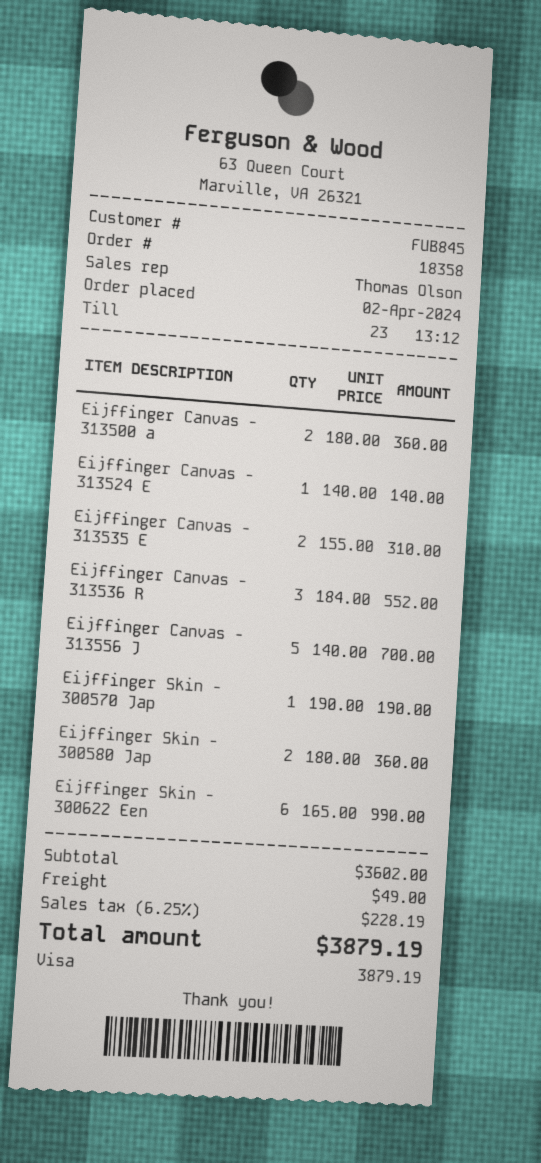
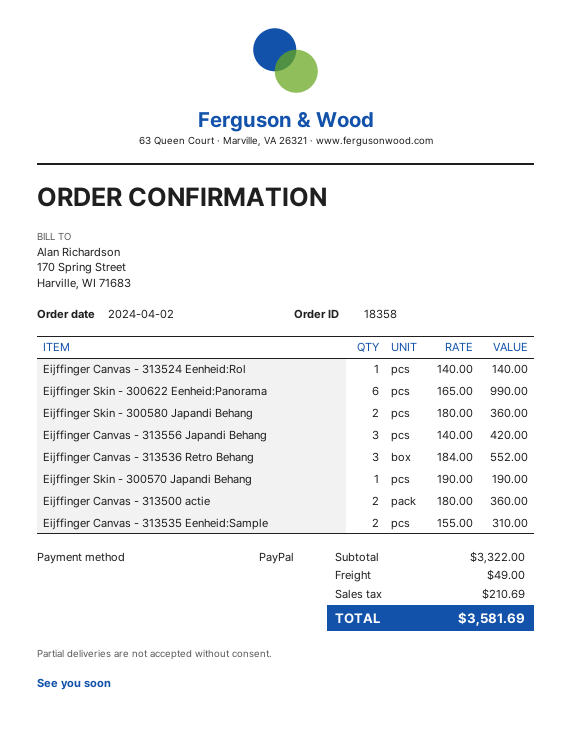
payment method: Visa -> PayPal
Eijffinger Canvas - 313556 J: 5 x 140.00 = 700.00 -> 3 x 140.00 = 420.00
subtotal: 3602.00 -> 3322.00
tax: 228.19 -> 210.69
total: 3879.19 -> 3581.69

